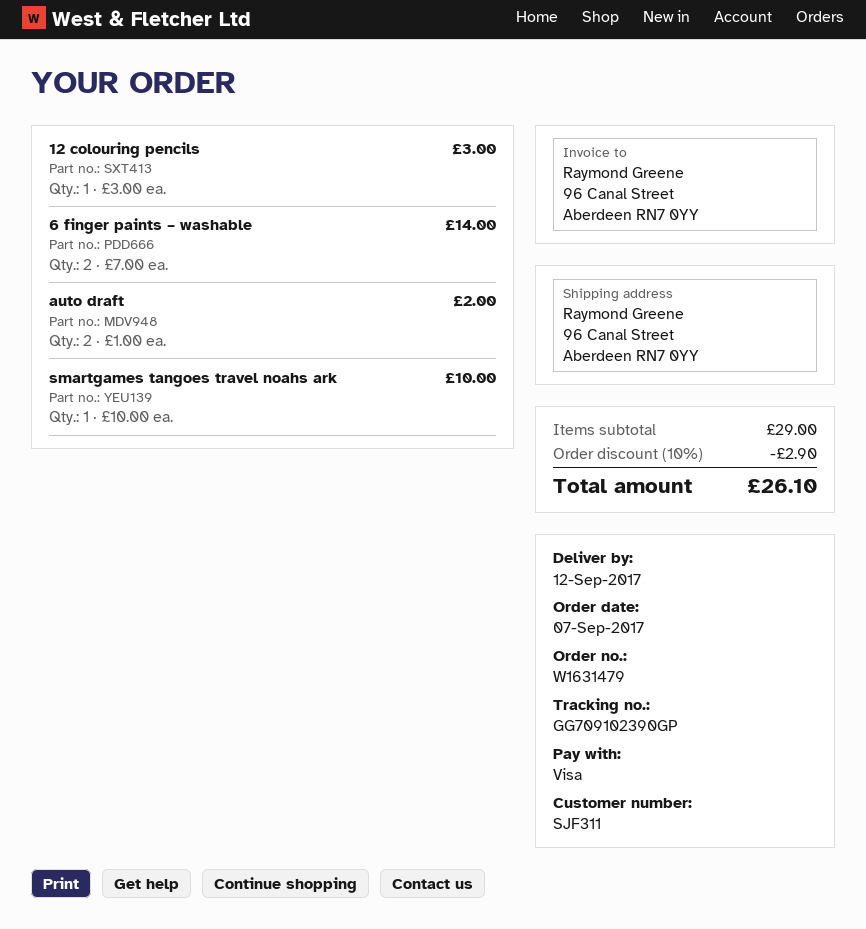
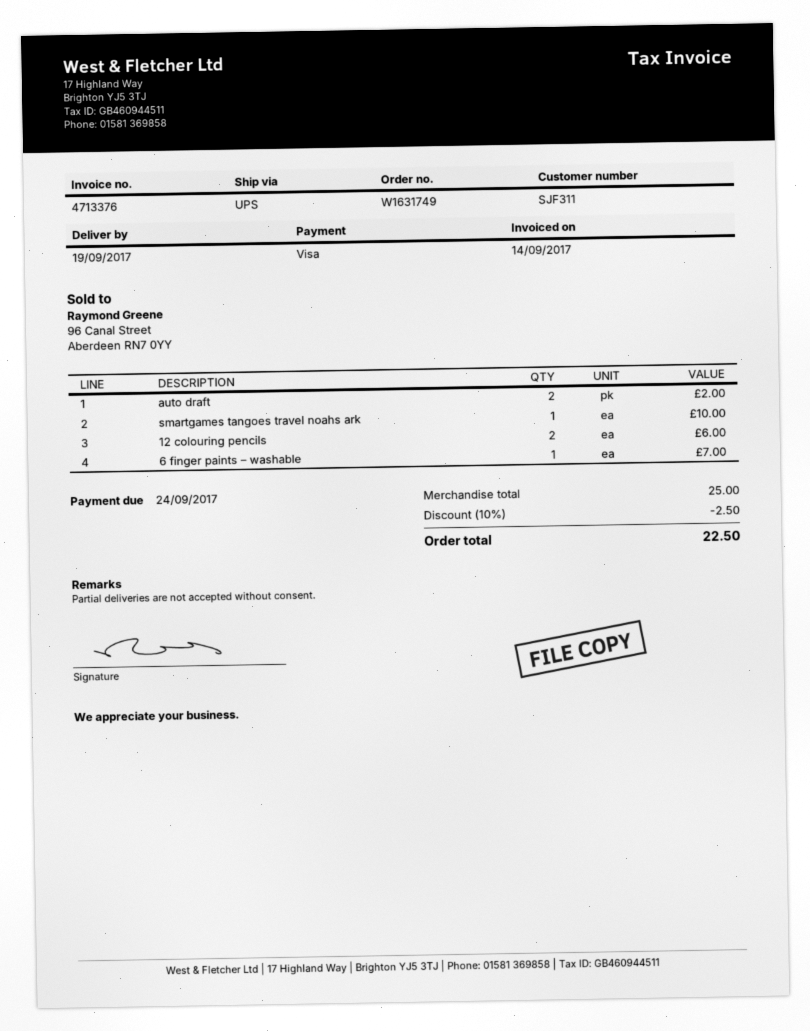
order number: W1631479 -> W1631749
delivery date: 2017-09-12 -> 2017-09-19
12 colouring pencils: 1 for 3.00 -> 2 for 6.00
6 finger paints – washable: 2 for 14.00 -> 1 for 7.00
subtotal: 29.00 -> 25.00
discount: 10% = 2.90 -> 10% = 2.50
total: 26.10 -> 22.50

